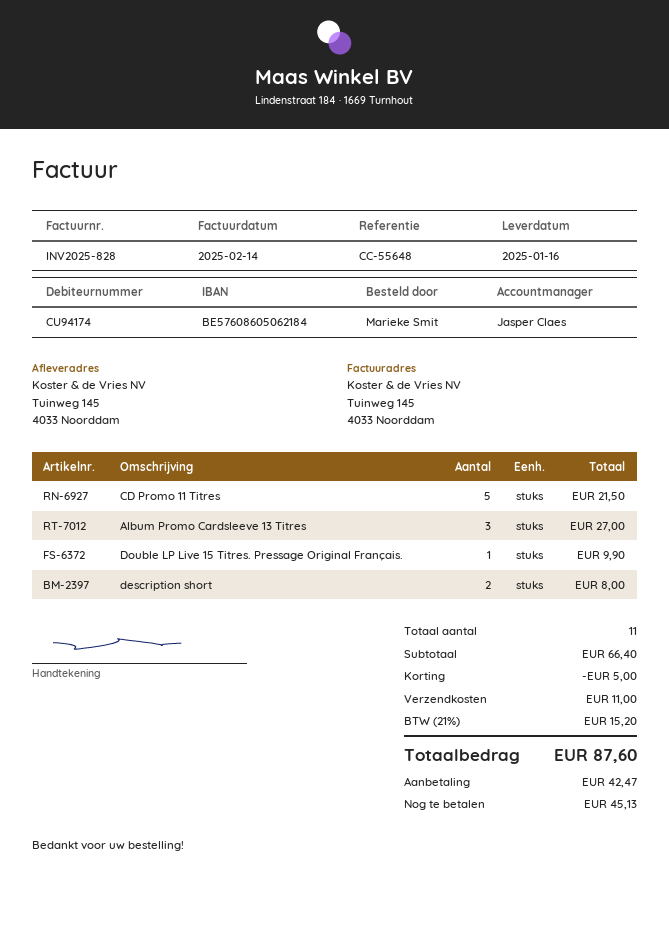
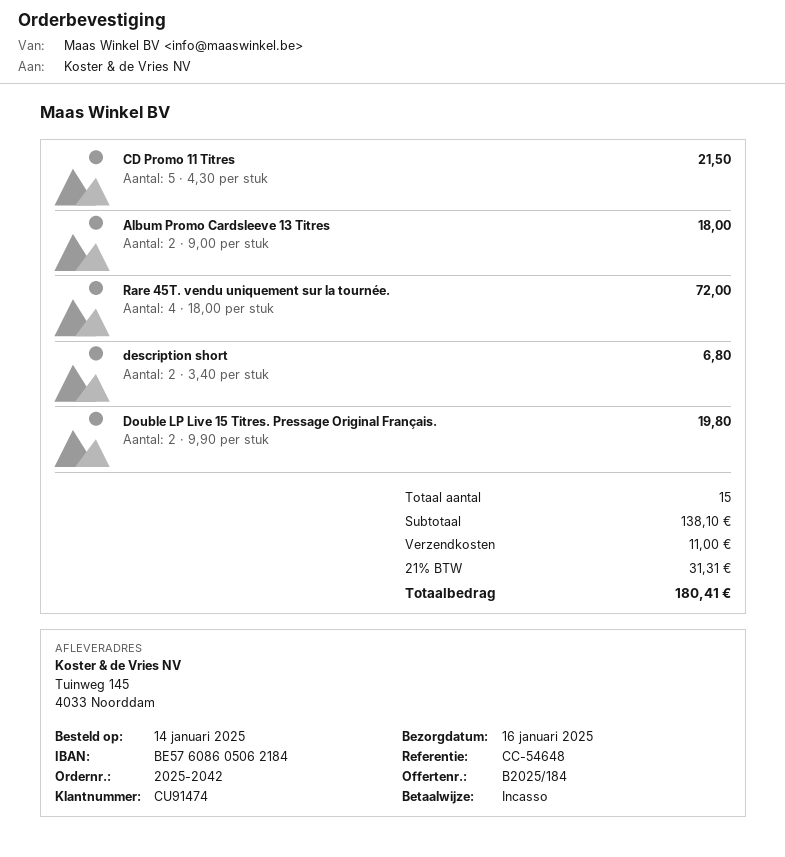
customer number: CU94174 -> CU91474
reference: CC-55648 -> CC-54648
Album Promo Cardsleeve 13 Titres: 3 for 27.00 -> 2 for 18.00
Double LP Live 15 Titres. Pressage Original Français.: 1 for 9.90 -> 2 for 19.80
description short: 2 for 8.00 -> 2 for 6.80
Rare 45T. vendu uniquement sur la tournée.: none -> 4 for 72.00
total quantity: 11 -> 15
subtotal: 66.40 -> 138.10
discount: 5.00 -> none
tax: 21% = 15.20 -> 21% = 31.31
total: 87.60 -> 180.41

